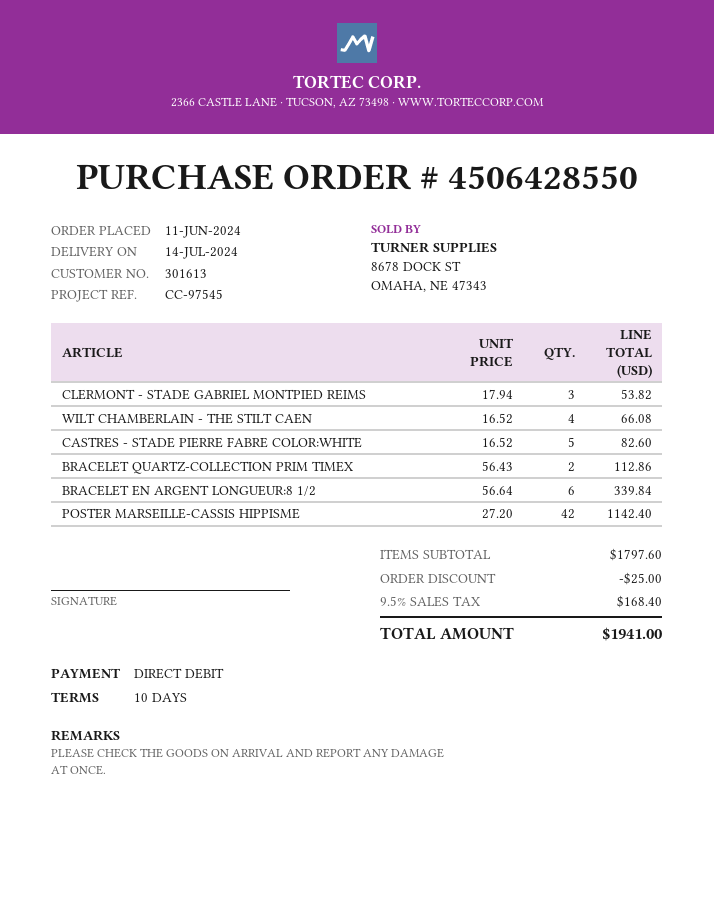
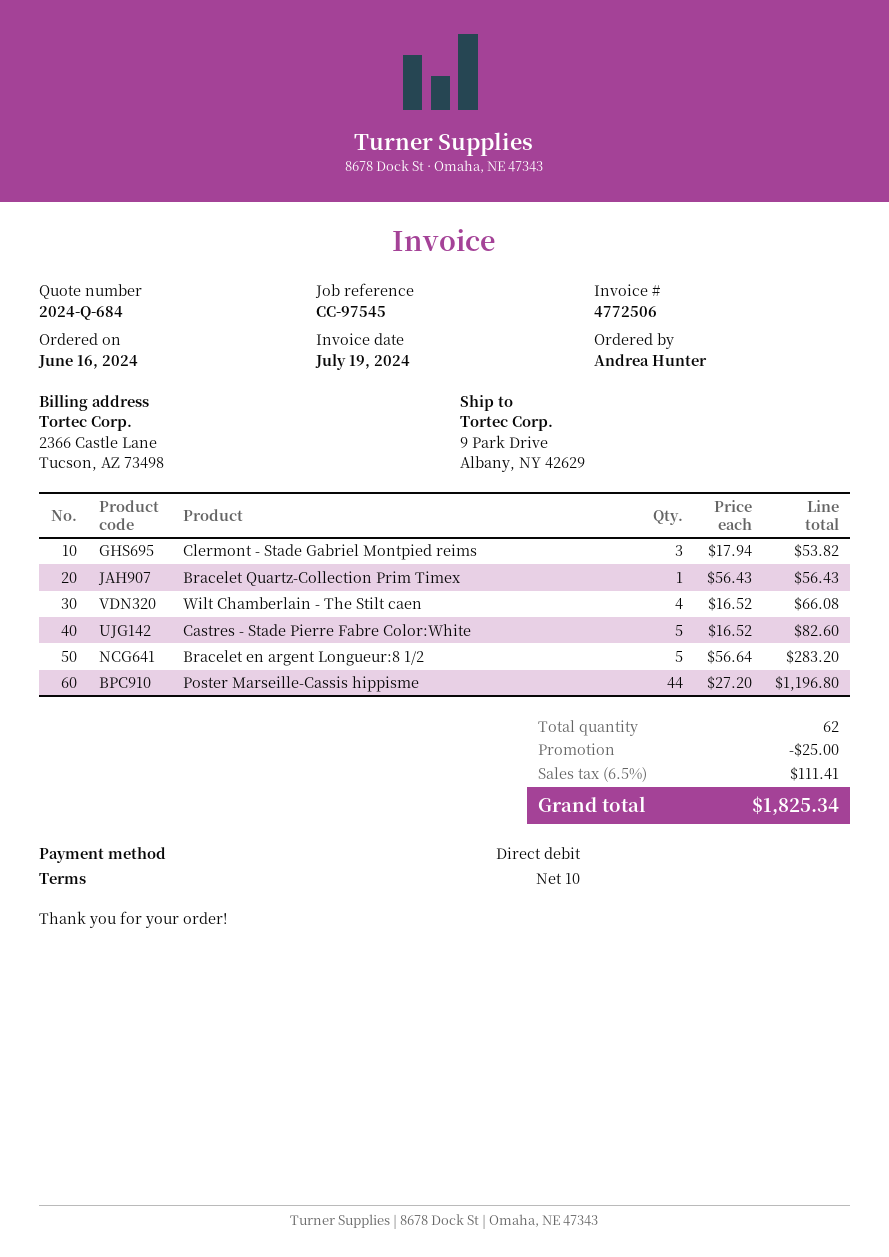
order date: 2024-06-11 -> 2024-06-16
BRACELET QUARTZ-COLLECTION PRIM TIMEX: 2 x 56.43 = 112.86 -> 1 x 56.43 = 56.43
BRACELET EN ARGENT LONGUEUR:8 1/2: 6 x 56.64 = 339.84 -> 5 x 56.64 = 283.20
POSTER MARSEILLE-CASSIS HIPPISME: 42 x 27.20 = 1142.40 -> 44 x 27.20 = 1196.80
tax: 9.5% = 168.40 -> 6.5% = 111.41
total: 1941.00 -> 1825.34

